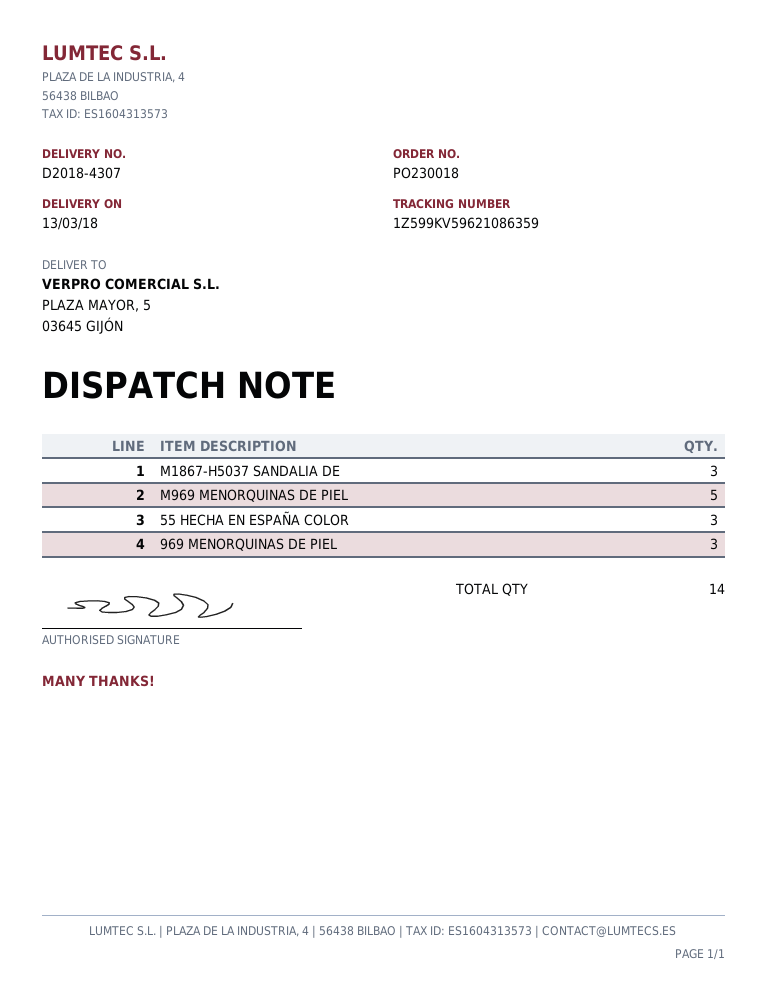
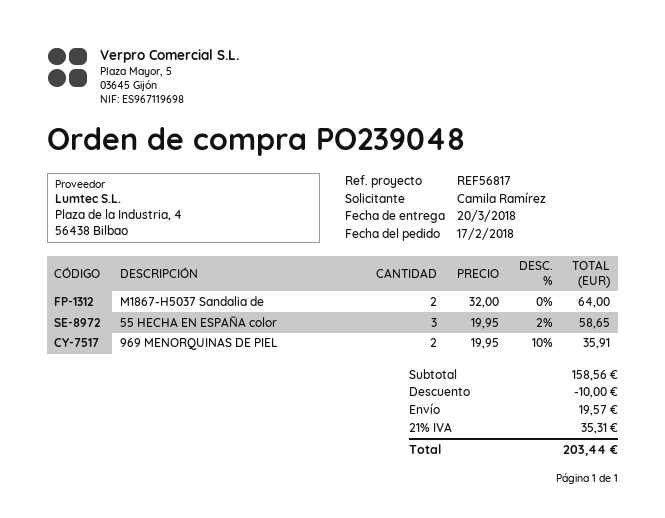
order number: PO230018 -> PO239048
delivery date: 2018-03-13 -> 2018-03-20
M1867-H5037 SANDALIA DE: 3 -> 2
M969 MENORQUINAS DE PIEL: 5 -> none
969 MENORQUINAS DE PIEL: 3 -> 2

